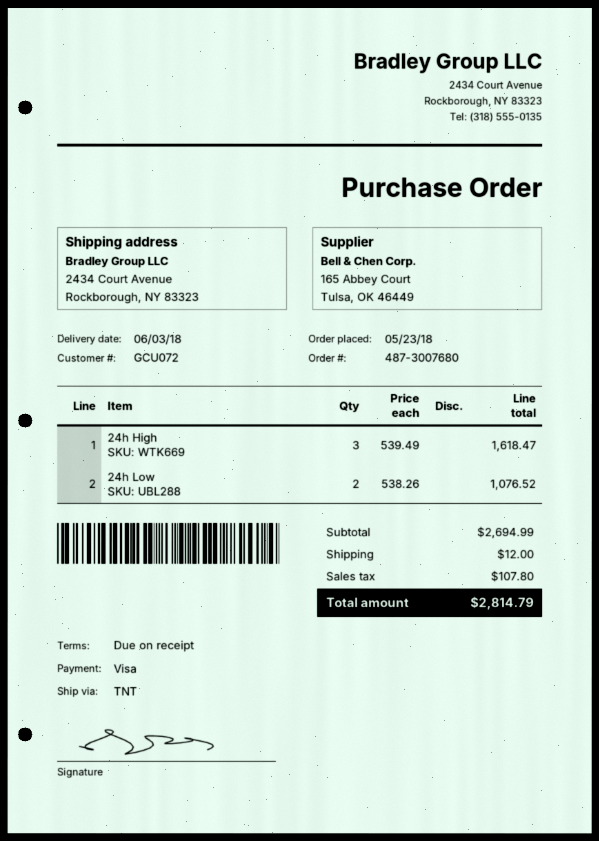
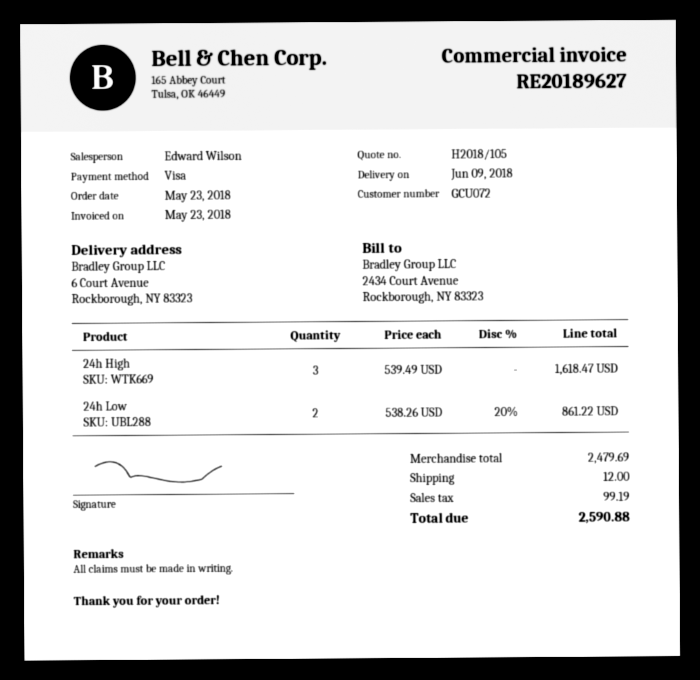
delivery date: 2018-06-03 -> 2018-06-09
ship to: 2434 Court Avenue, Rockborough, NY 83323 -> 6 Court Avenue, Rockborough, NY 83323
24h Low: 2 x 538.26 = 1076.52 -> 2 x 538.26 - 20% = 861.22
subtotal: 2694.99 -> 2479.69
tax: 107.80 -> 99.19
total: 2814.79 -> 2590.88

